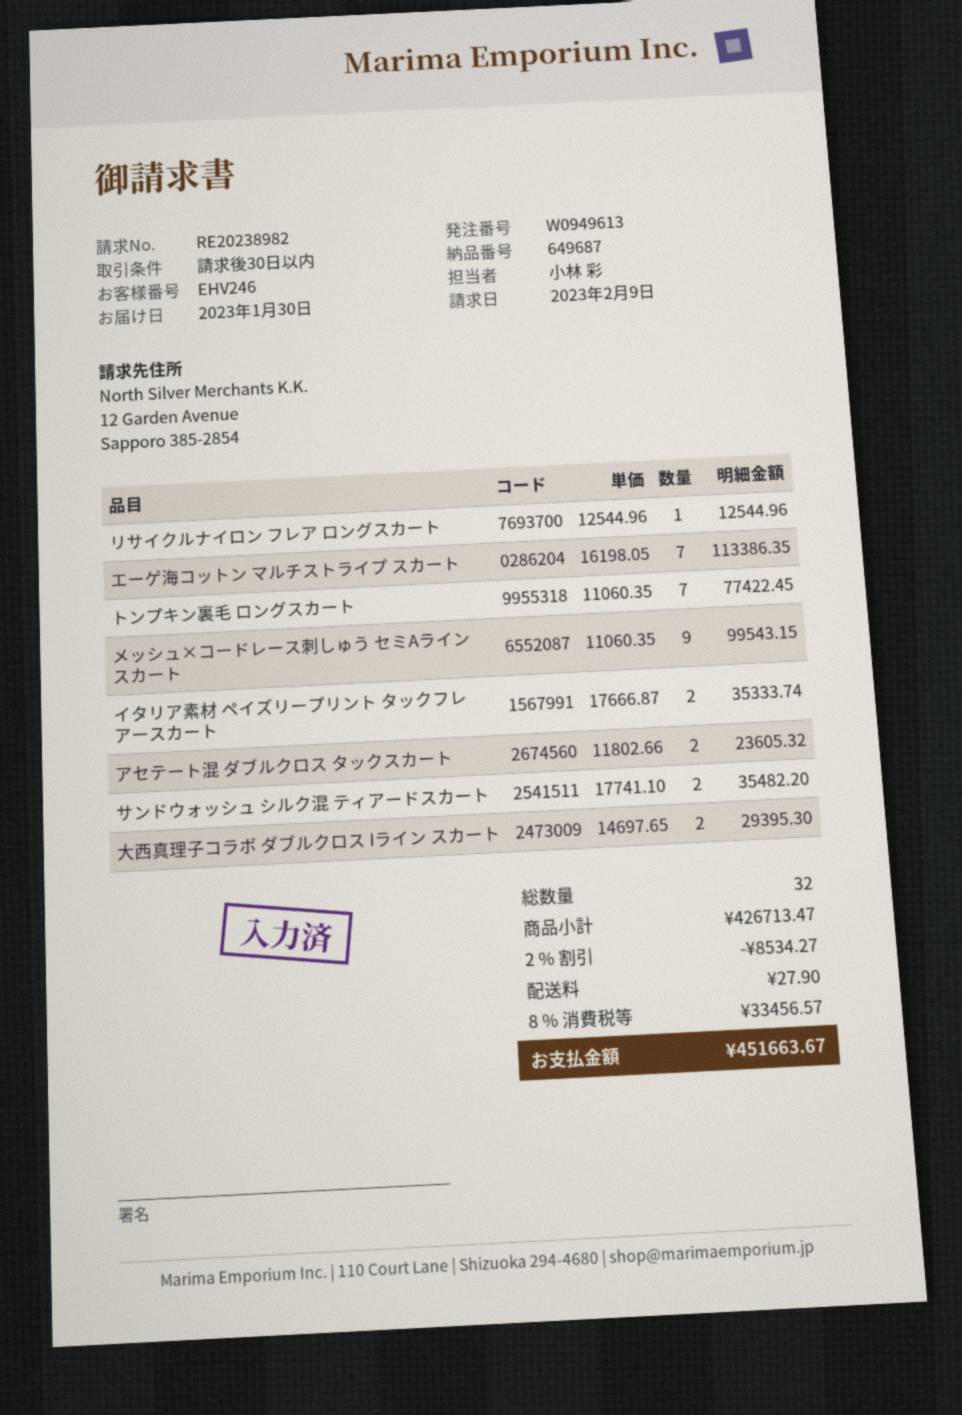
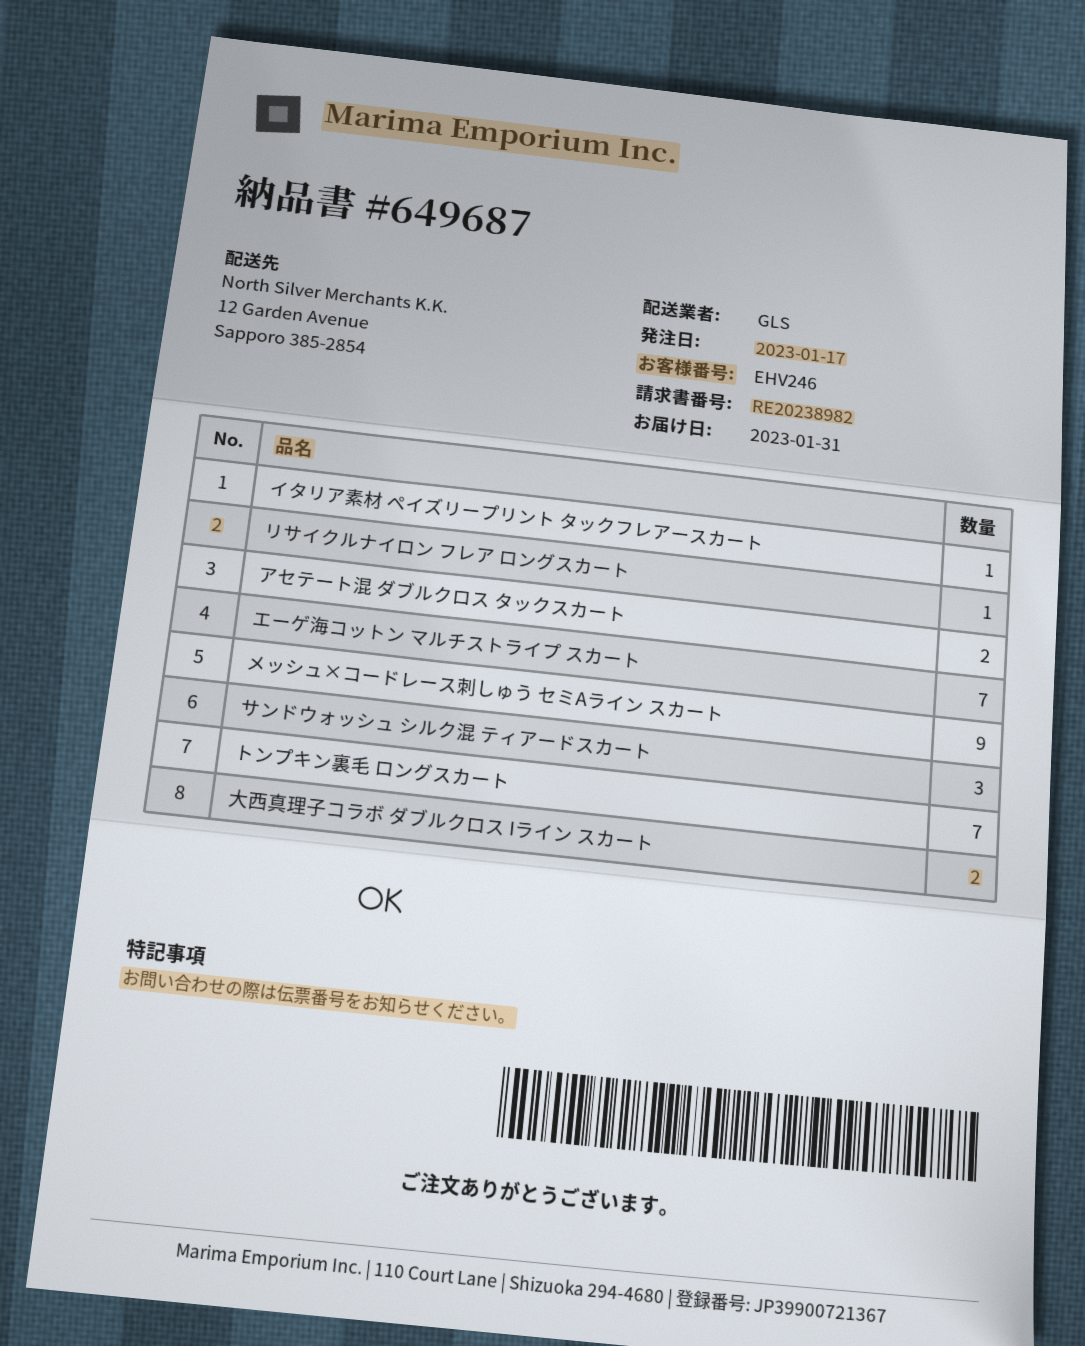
delivery date: 2023-01-30 -> 2023-01-31
イタリア素材 ペイズリープリント タックフレアースカート: 2 -> 1
サンドウォッシュ シルク混 ティアードスカート: 2 -> 3

